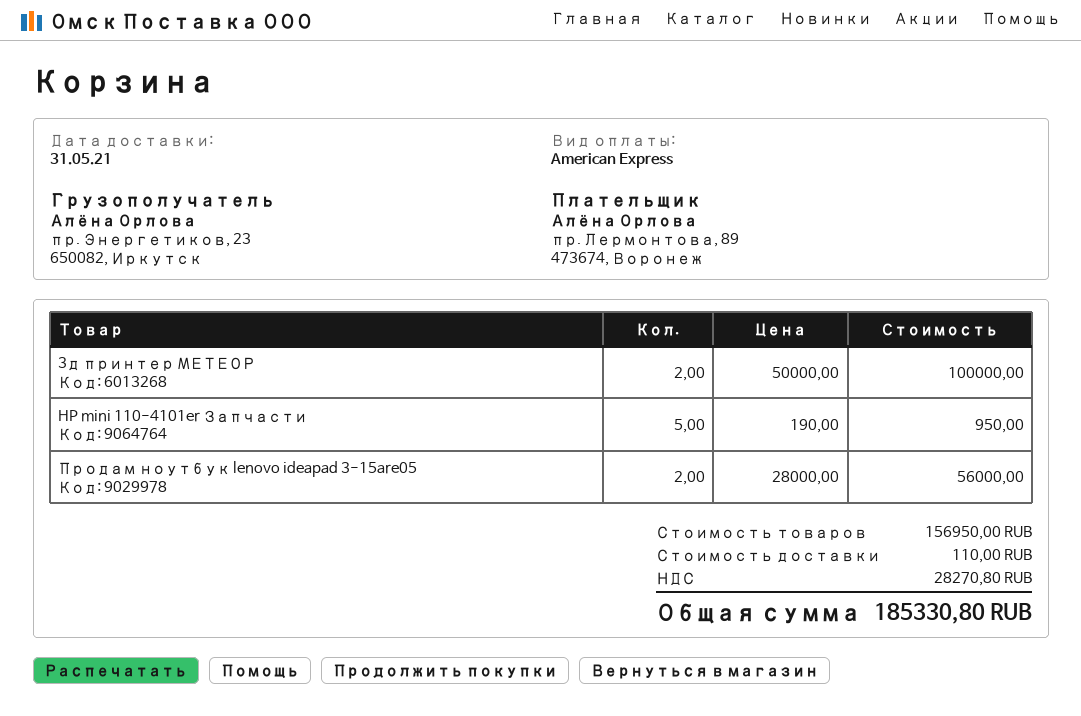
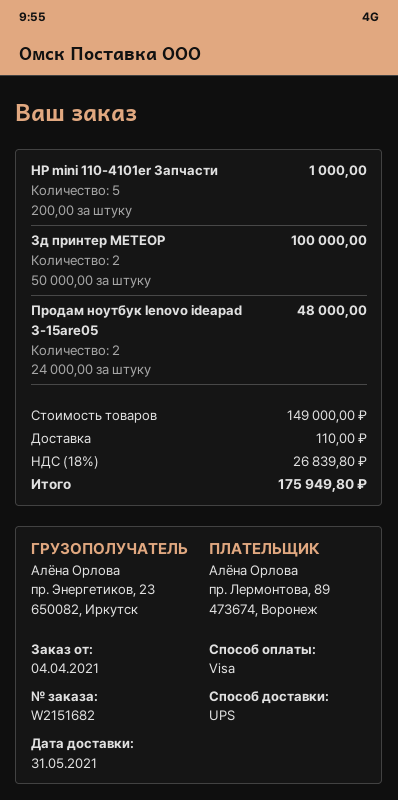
payment method: American Express -> Visa
HP mini 110-4101er Запчасти: 5 x 190.00 = 950.00 -> 5 x 200.00 = 1000.00
Продам ноутбук lenovo ideapad 3-15are05: 2 x 28000.00 = 56000.00 -> 2 x 24000.00 = 48000.00
subtotal: 156950.00 -> 149000.00
tax: 28270.80 -> 26839.80
total: 185330.80 -> 175949.80

